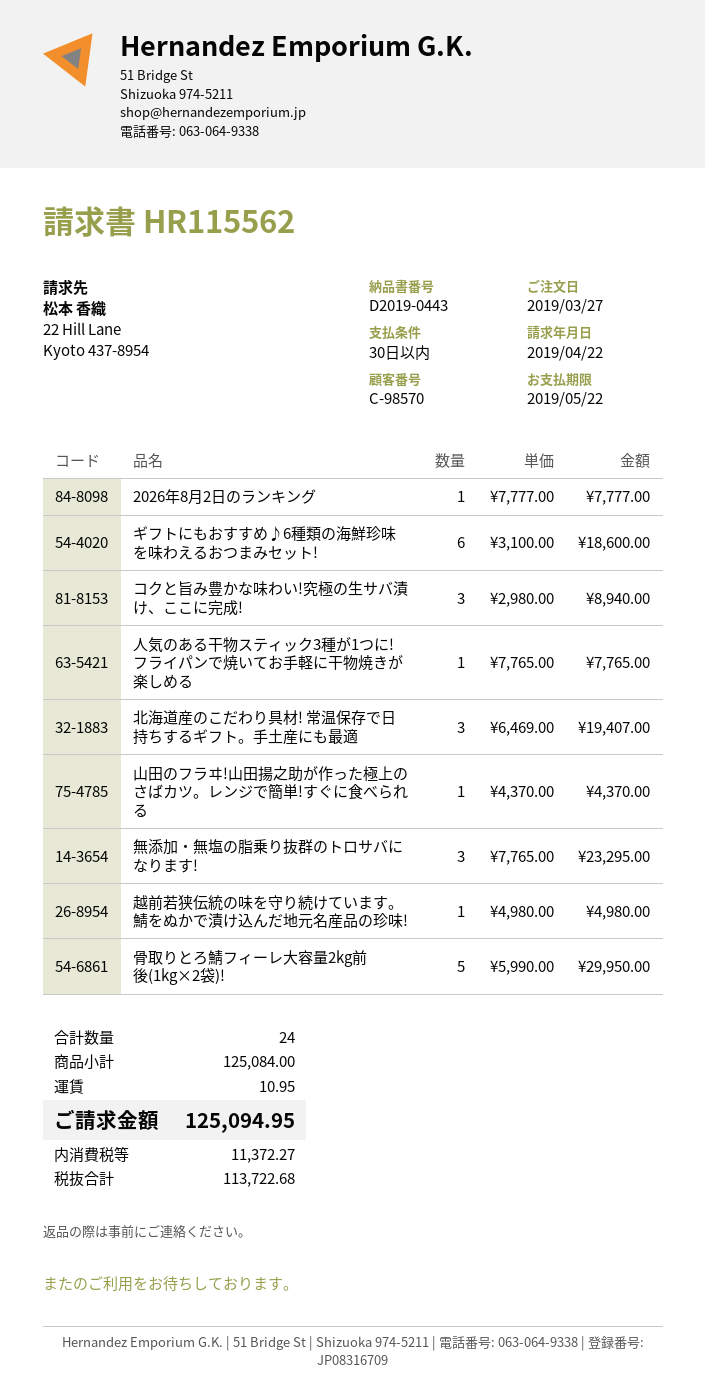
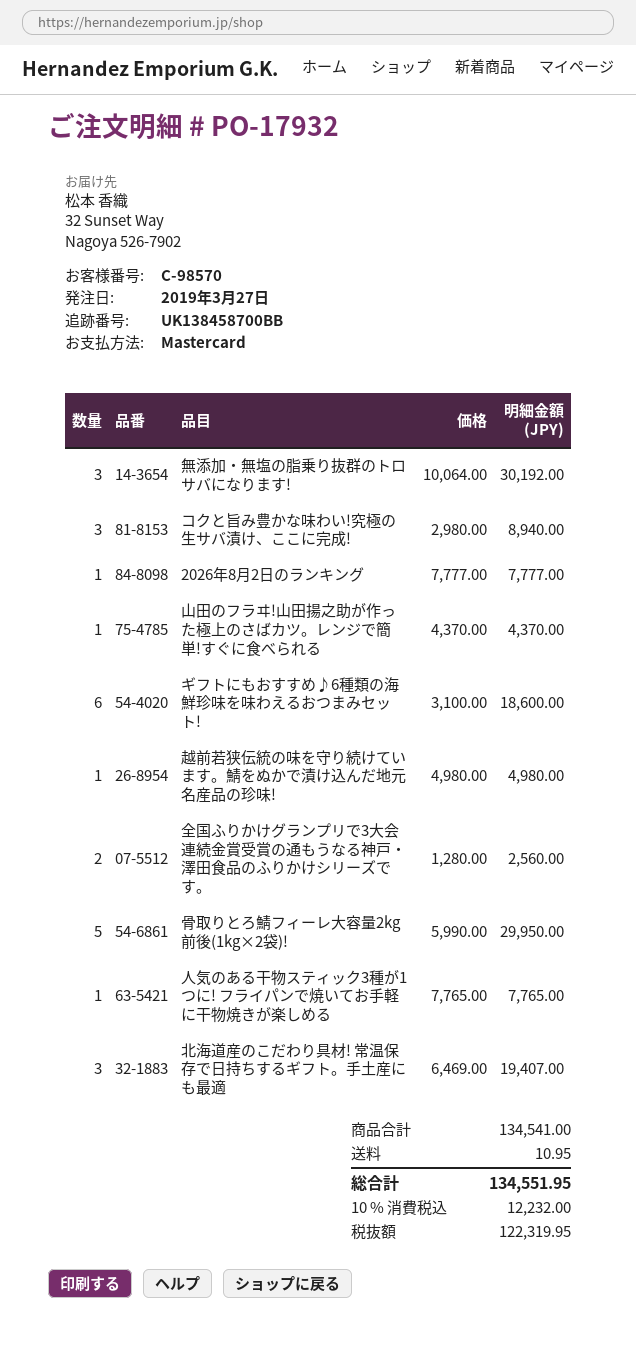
無添加・無塩の脂乗り抜群のトロサバになります!: 3 x 7765.00 = 23295.00 -> 3 x 10064.00 = 30192.00
全国ふりかけグランプリで3大会連続金賞受賞の通もうなる神戸・澤田食品のふりかけシリーズです。: none -> 2 x 1280.00 = 2560.00
subtotal: 125084.00 -> 134541.00
net: 113722.68 -> 122319.95
tax: 11372.27 -> 12232.00
total: 125094.95 -> 134551.95

